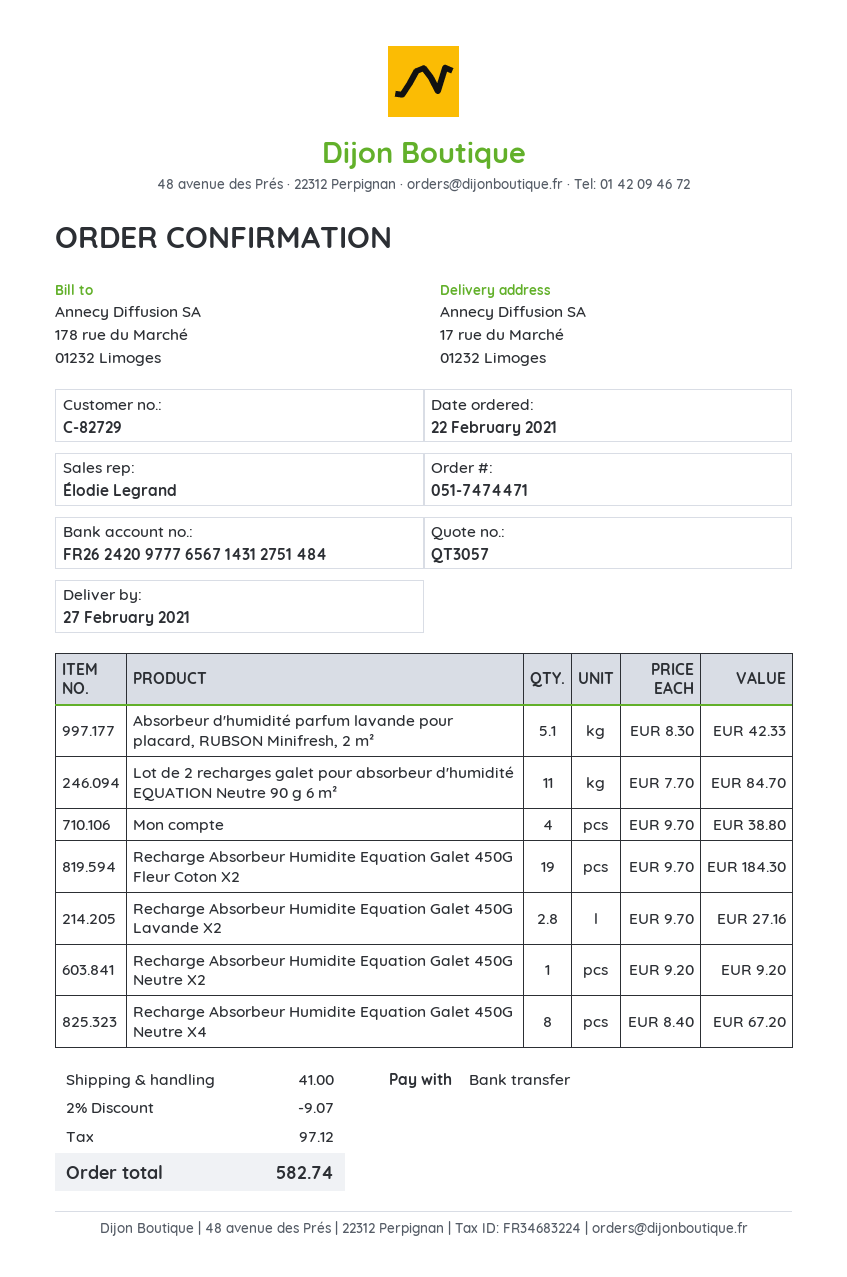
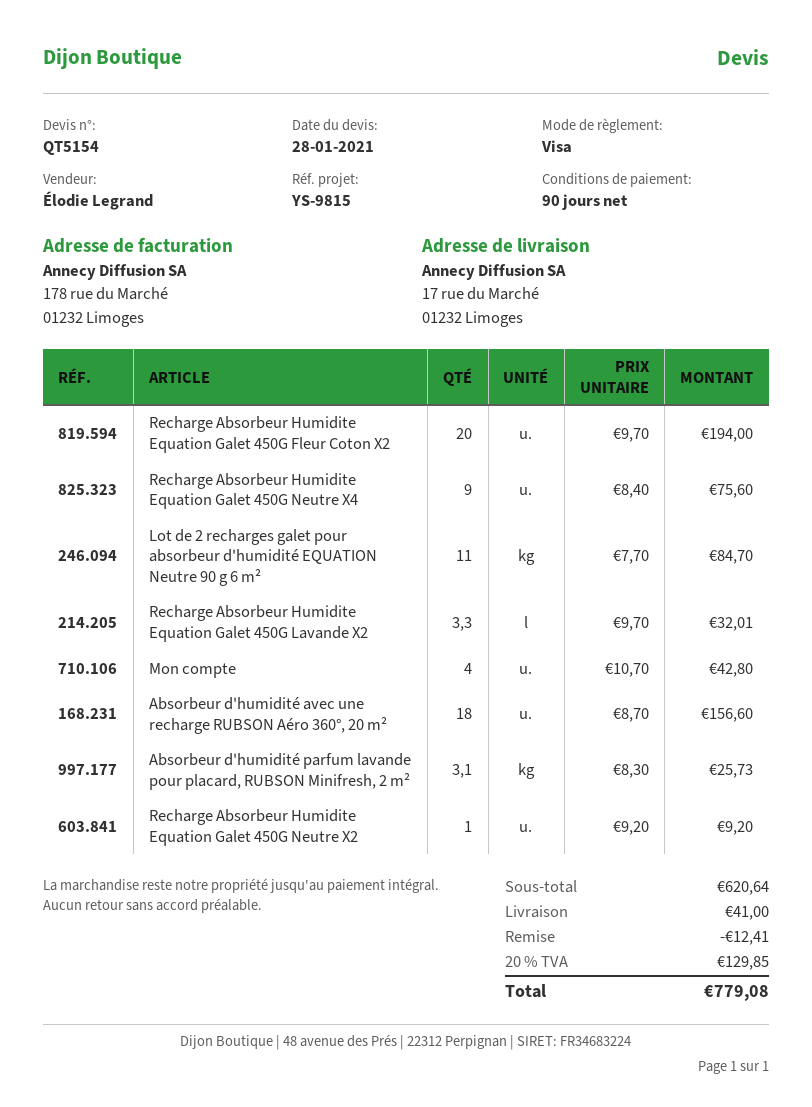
quote number: QT3057 -> QT5154
payment method: bank transfer -> Visa
Absorbeur d'humidité parfum lavande pour placard, RUBSON Minifresh, 2 m²: 5.1 x 8.30 = 42.33 -> 3.1 x 8.30 = 25.73
Mon compte: 4 x 9.70 = 38.80 -> 4 x 10.70 = 42.80
Recharge Absorbeur Humidite Equation Galet 450G Fleur Coton X2: 19 x 9.70 = 184.30 -> 20 x 9.70 = 194.00
Recharge Absorbeur Humidite Equation Galet 450G Lavande X2: 2.8 x 9.70 = 27.16 -> 3.3 x 9.70 = 32.01
Recharge Absorbeur Humidite Equation Galet 450G Neutre X4: 8 x 8.40 = 67.20 -> 9 x 8.40 = 75.60
Absorbeur d'humidité avec une recharge RUBSON Aéro 360°, 20 m²: none -> 18 x 8.70 = 156.60
discount: 9.07 -> 12.41
tax: 97.12 -> 129.85
total: 582.74 -> 779.08

